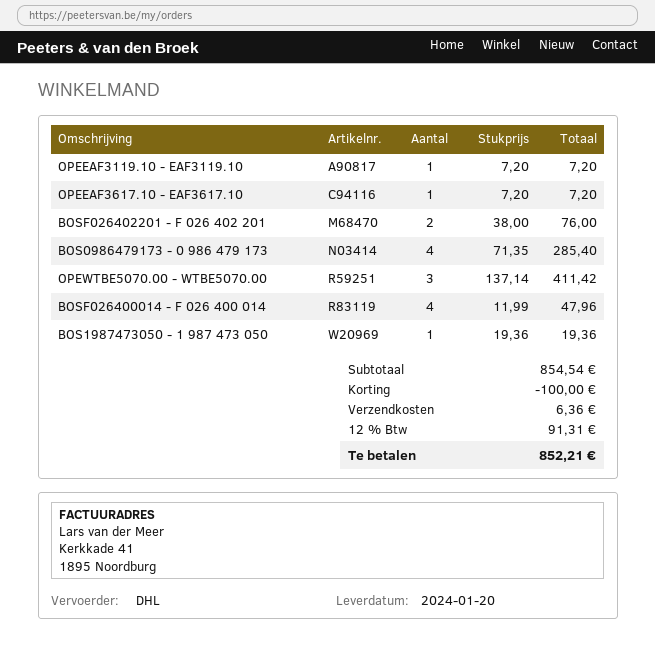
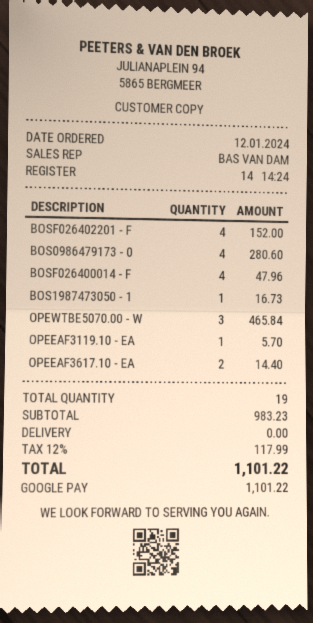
OPEEAF3119.10 - EAF3119.10: 1 for 7.20 -> 1 for 5.70
OPEEAF3617.10 - EAF3617.10: 1 for 7.20 -> 2 for 14.40
BOSF026402201 - F 026 402 201: 2 for 76.00 -> 4 for 152.00
BOS0986479173 - 0 986 479 173: 4 for 285.40 -> 4 for 280.60
OPEWTBE5070.00 - WTBE5070.00: 3 for 411.42 -> 3 for 465.84
BOS1987473050 - 1 987 473 050: 1 for 19.36 -> 1 for 16.73
subtotal: 854.54 -> 983.23
discount: 100.00 -> none
shipping: 6.36 -> 0.00
tax: 12% = 91.31 -> 12% = 117.99
total: 852.21 -> 1101.22

